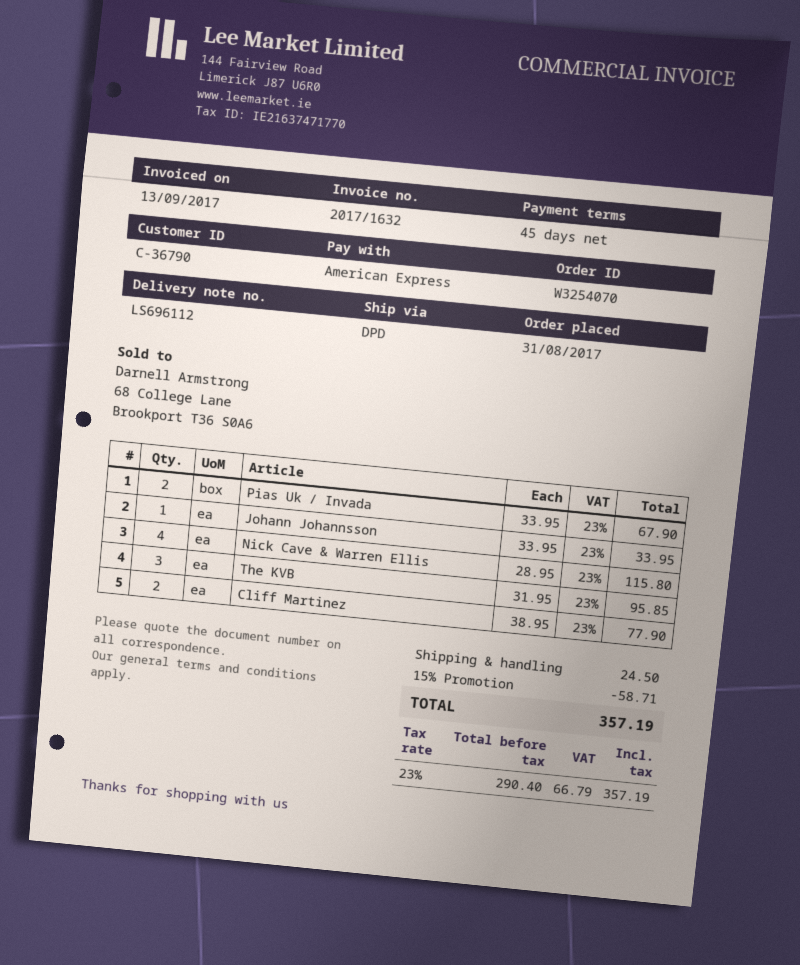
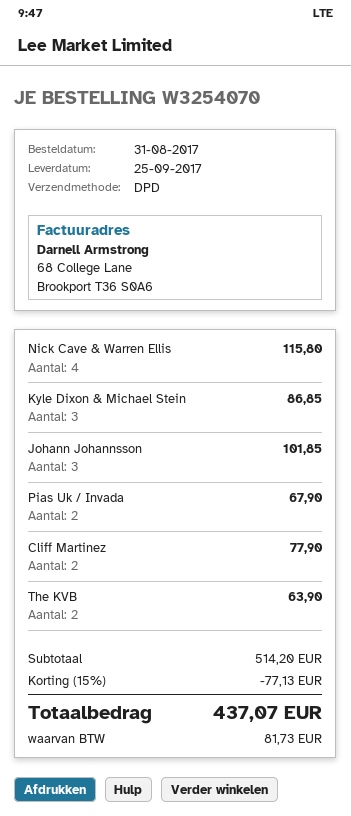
Johann Johannsson: 1 for 33.95 -> 3 for 101.85
The KVB: 3 for 95.85 -> 2 for 63.90
Kyle Dixon & Michael Stein: none -> 3 for 86.85
discount: 15% = 58.71 -> 15% = 77.13
shipping: 24.50 -> none
tax: 66.79 -> 81.73
total: 357.19 -> 437.07

